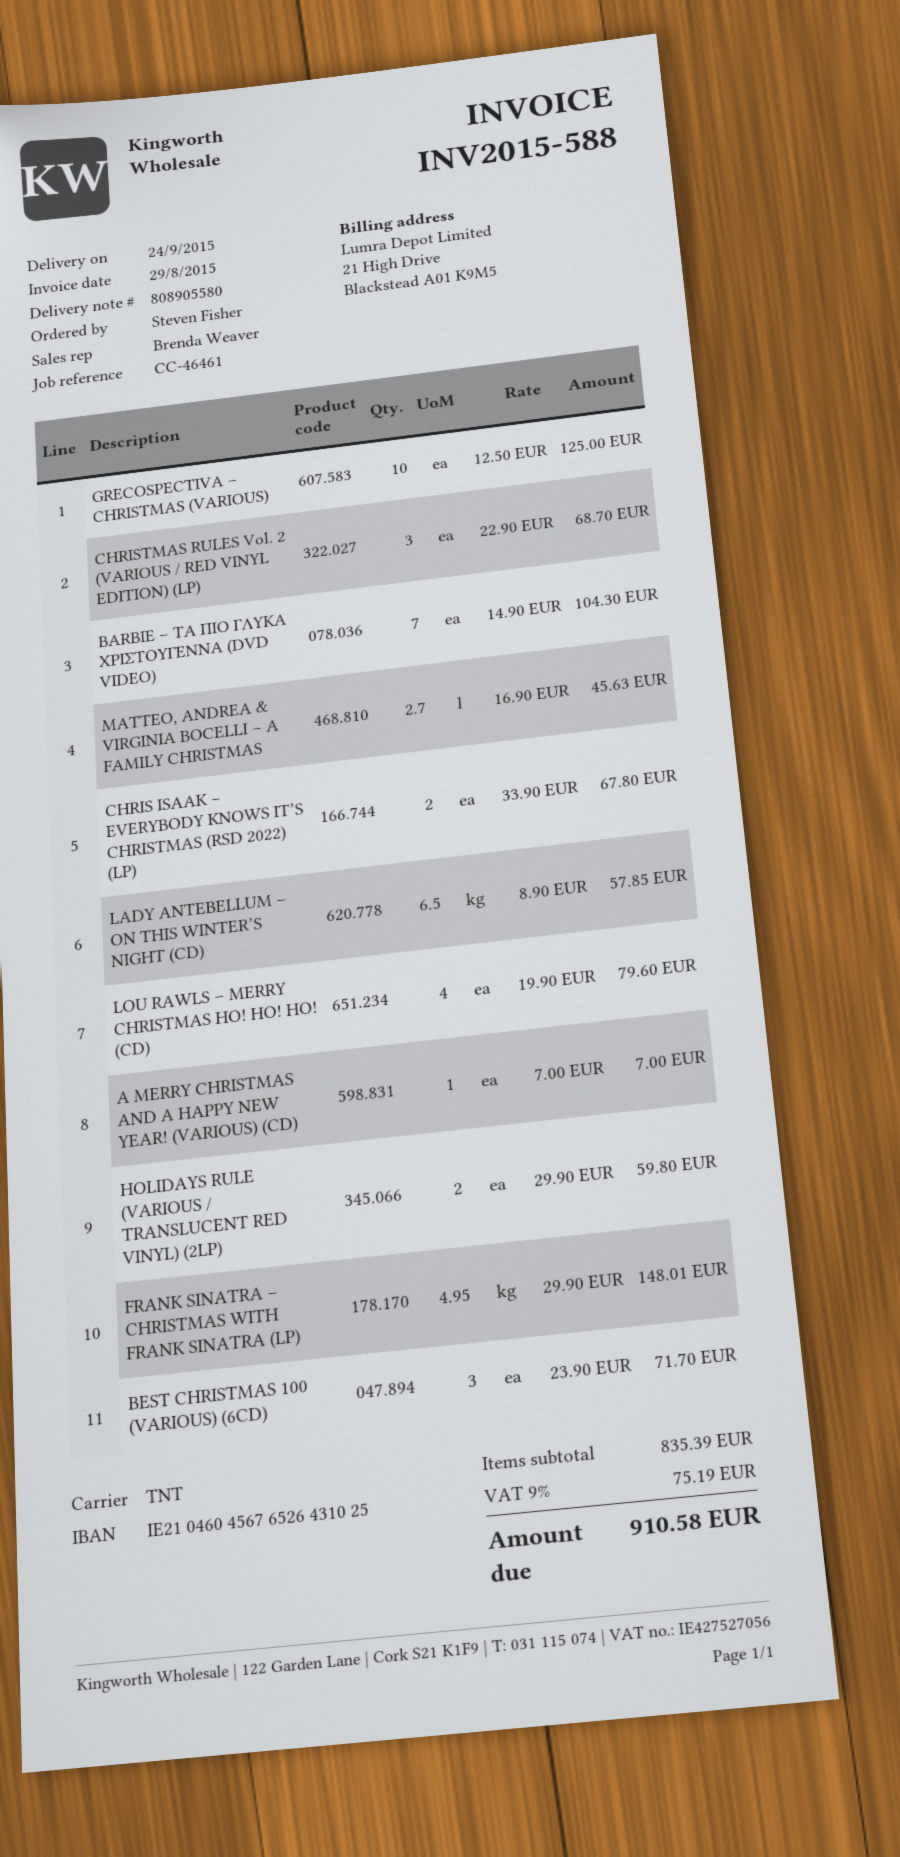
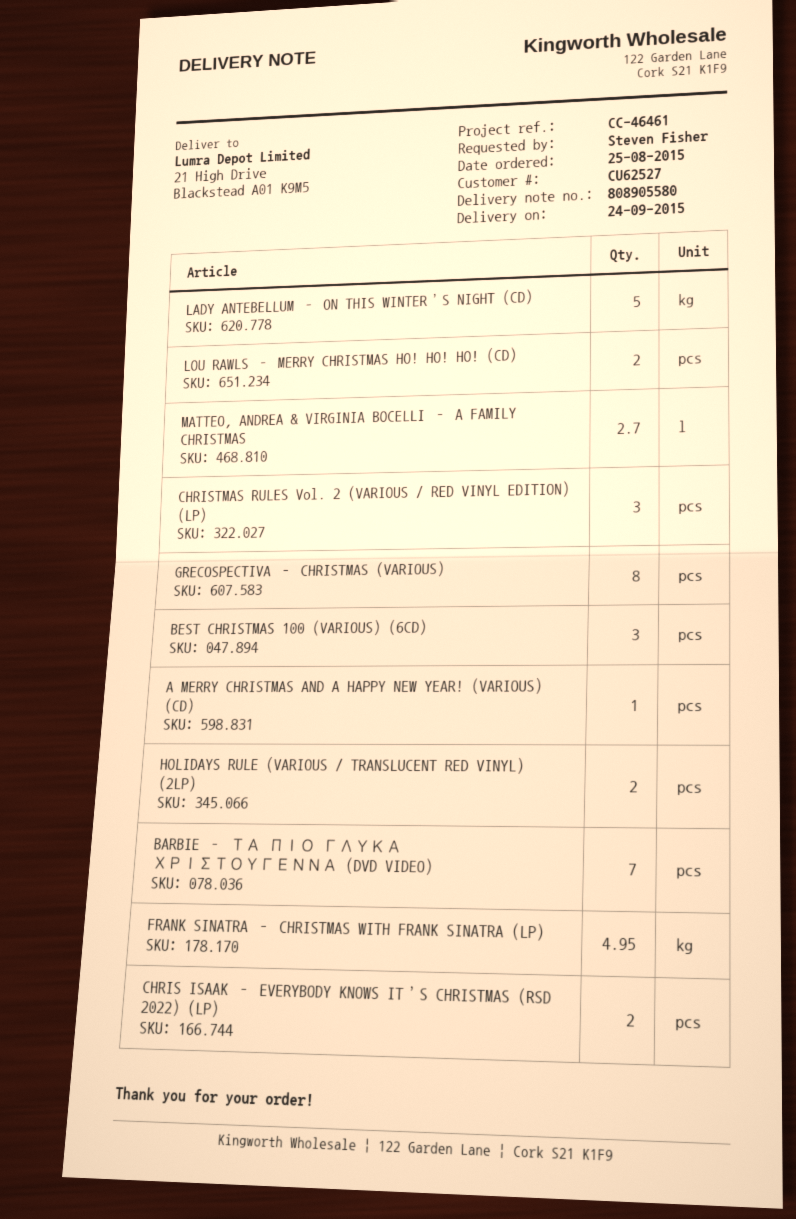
GRECOSPECTIVA – CHRISTMAS (VARIOUS): 10 -> 8
LADY ANTEBELLUM – ON THIS WINTER’S NIGHT (CD): 6.5 -> 5
LOU RAWLS – MERRY CHRISTMAS HO! HO! HO! (CD): 4 -> 2

